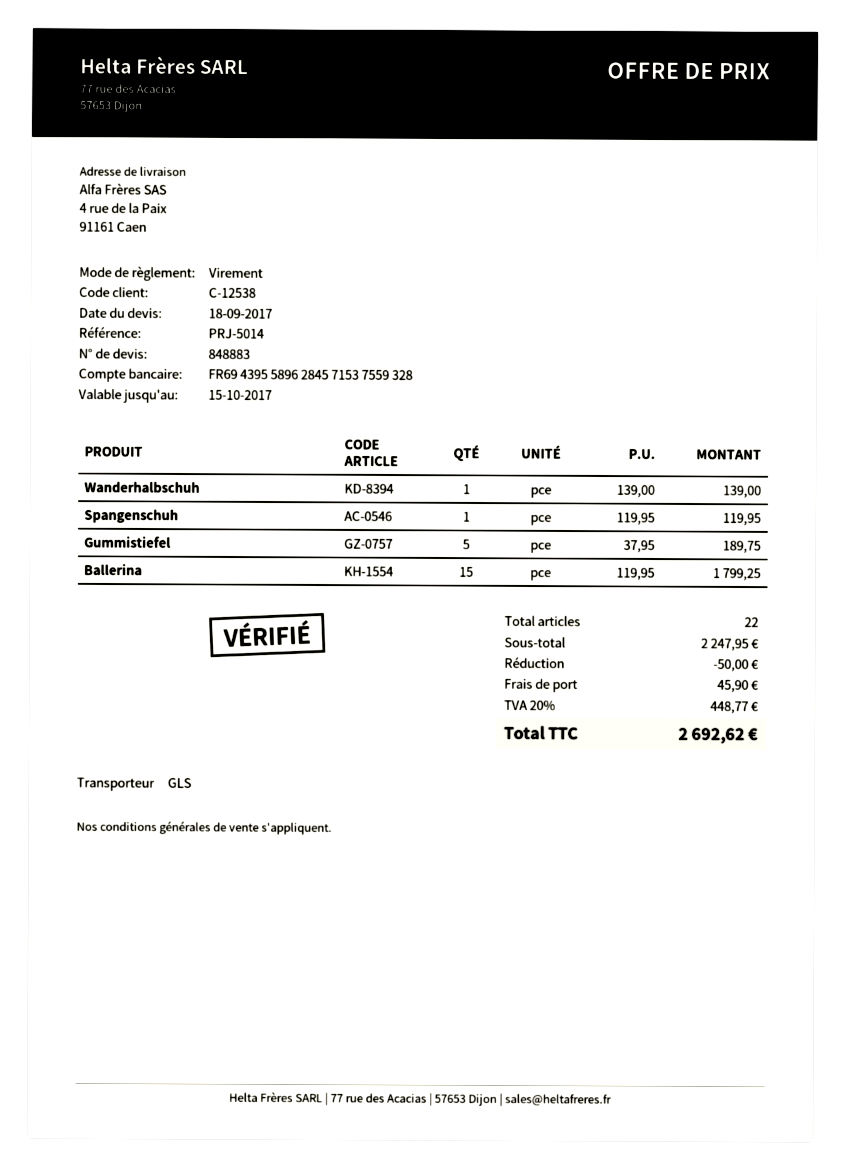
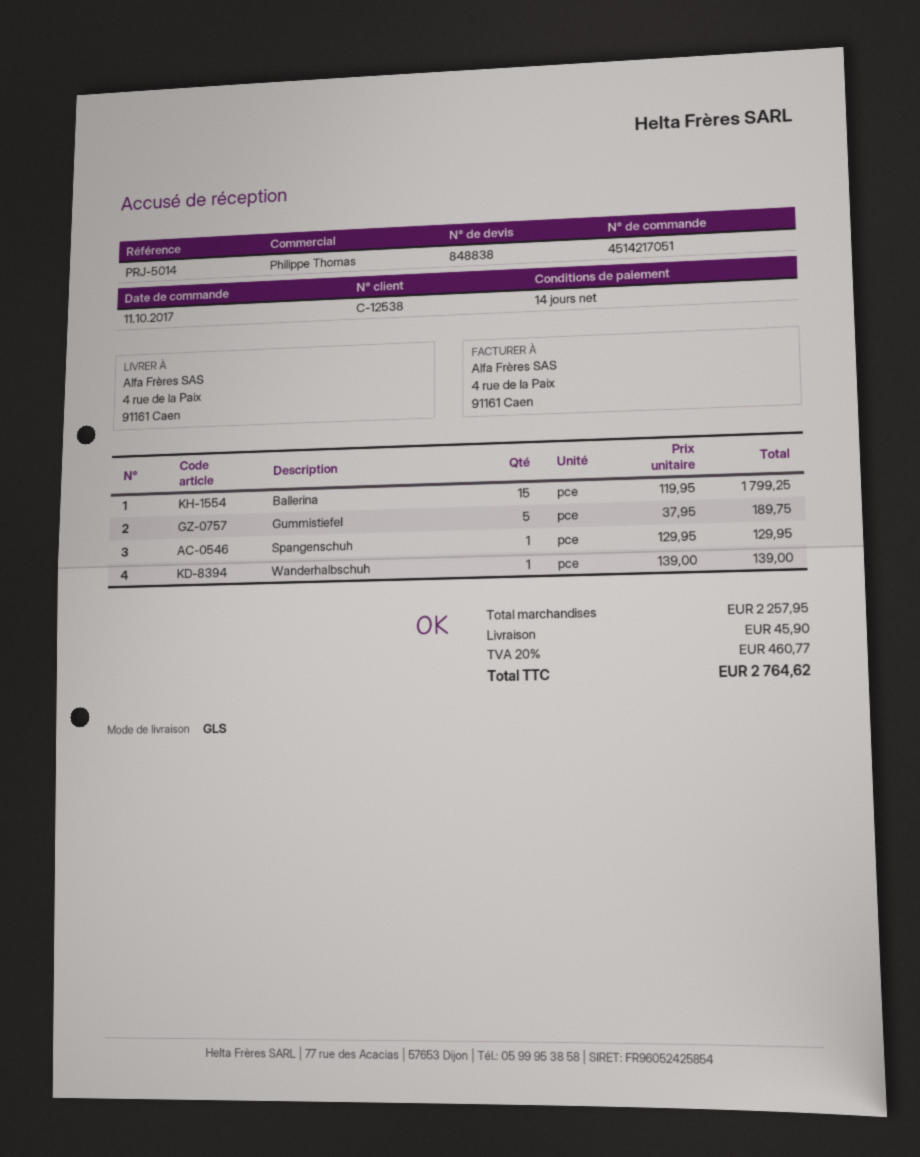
quote number: 848883 -> 848838
Spangenschuh: 1 x 119.95 = 119.95 -> 1 x 129.95 = 129.95
subtotal: 2247.95 -> 2257.95
discount: 50.00 -> none
tax: 20% = 448.77 -> 20% = 460.77
total: 2692.62 -> 2764.62

